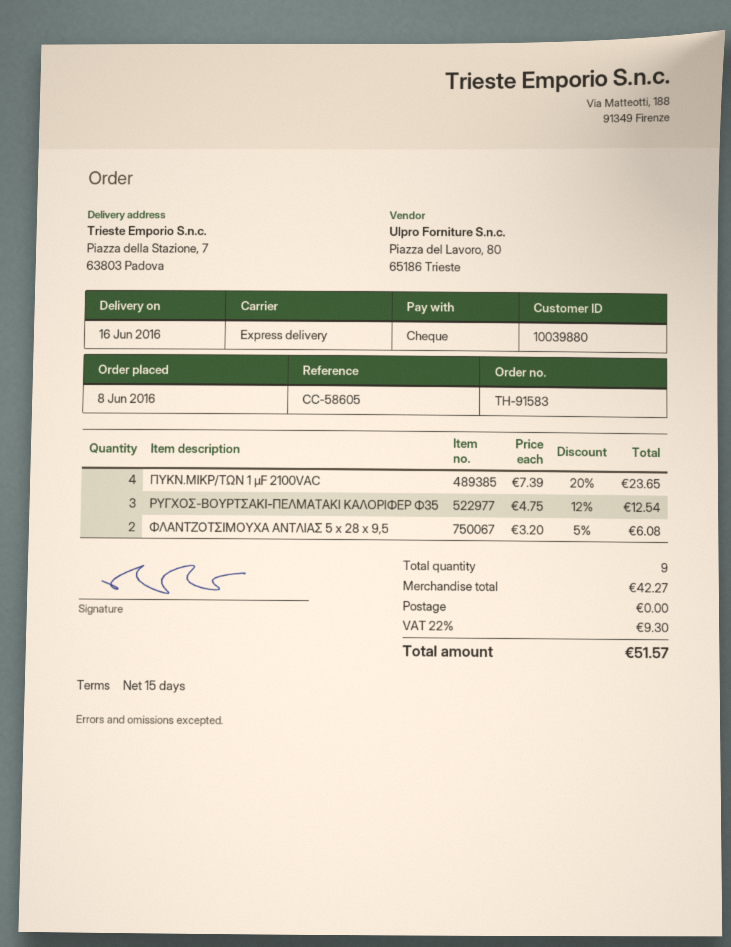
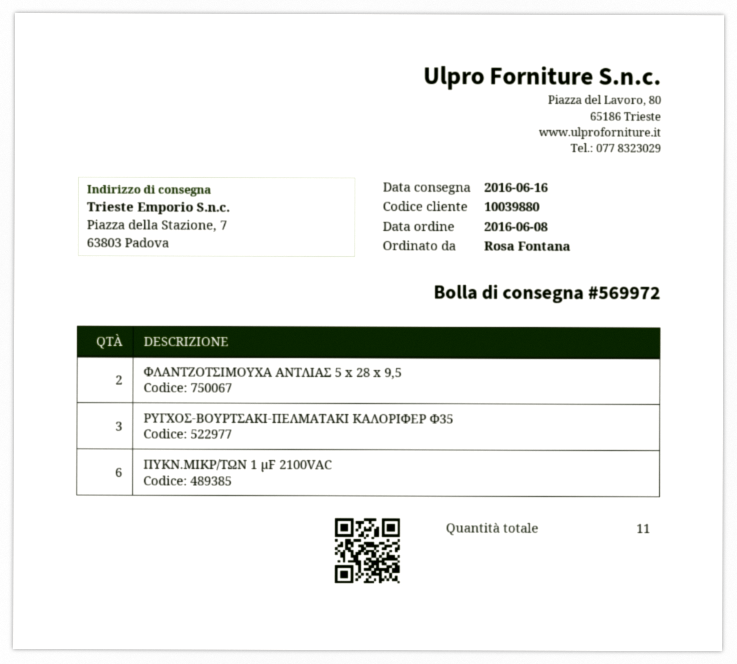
ΠΥΚΝ.ΜIΚΡ/ΤΩΝ 1 μF 2100VAC: 4 -> 6
total quantity: 9 -> 11

